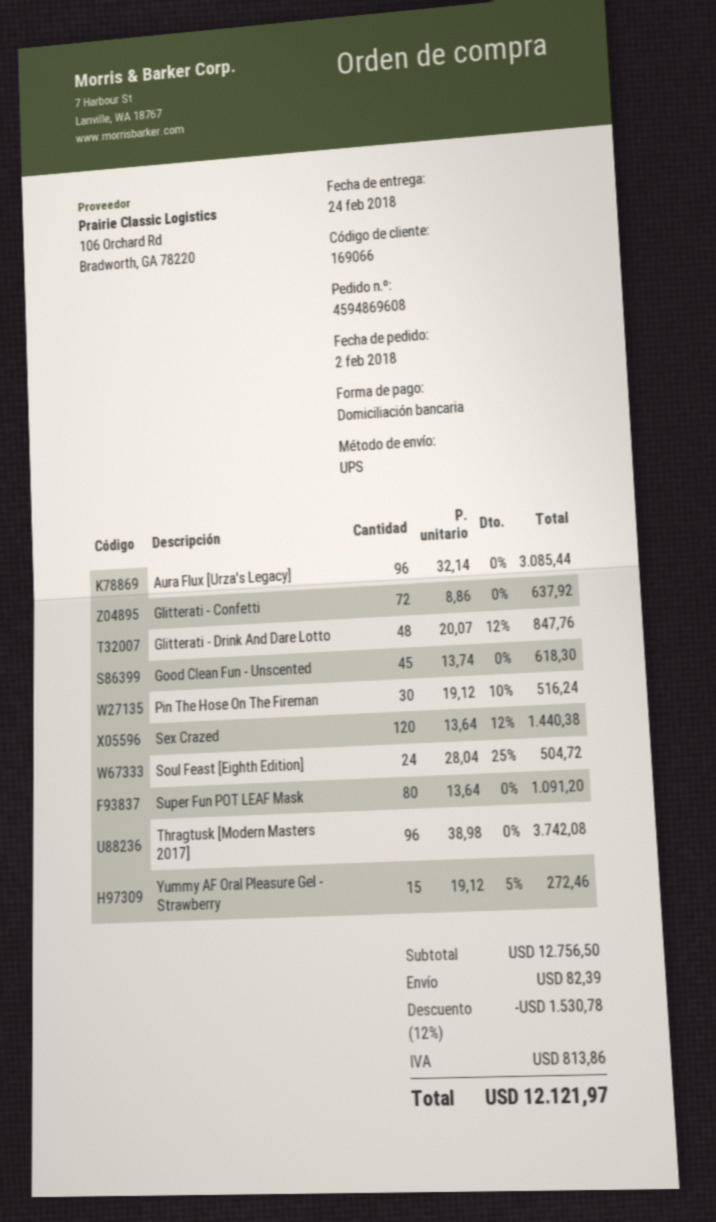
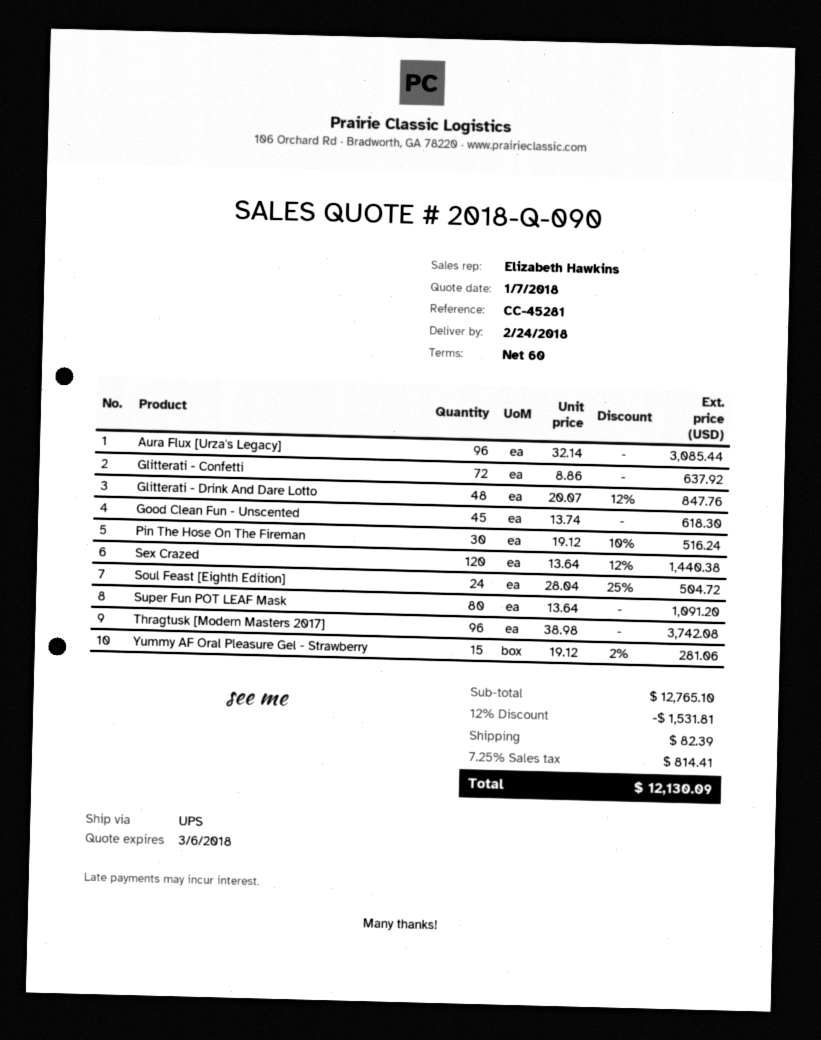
Yummy AF Oral Pleasure Gel - Strawberry: 15 x 19.12 - 5% = 272.46 -> 15 x 19.12 - 2% = 281.06
subtotal: 12756.50 -> 12765.10
discount: 12% = 1530.78 -> 12% = 1531.81
tax: 813.86 -> 814.41
total: 12121.97 -> 12130.09

